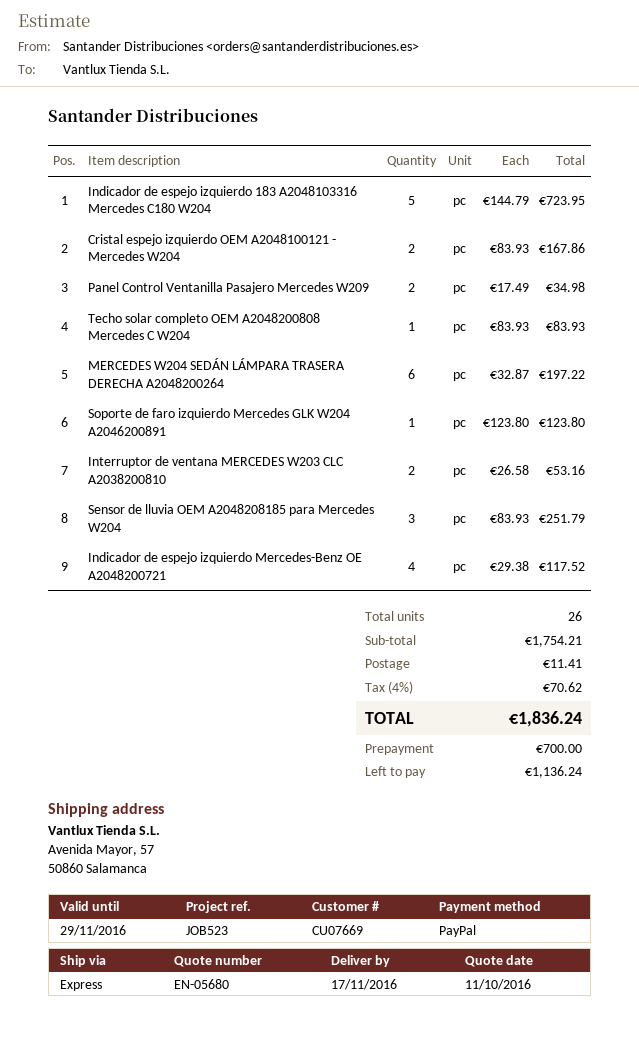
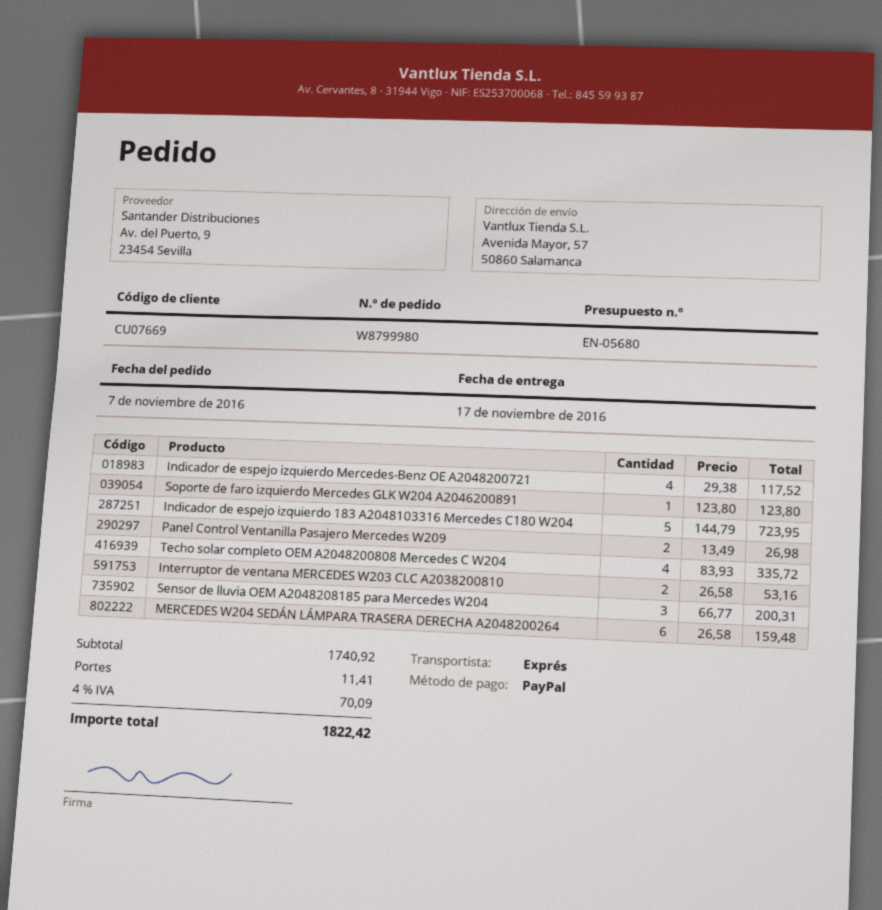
Cristal espejo izquierdo OEM A2048100121 - Mercedes W204: 2 x 83.93 = 167.86 -> none
Panel Control Ventanilla Pasajero Mercedes W209: 2 x 17.49 = 34.98 -> 2 x 13.49 = 26.98
Techo solar completo OEM A2048200808 Mercedes C W204: 1 x 83.93 = 83.93 -> 4 x 83.93 = 335.72
MERCEDES W204 SEDÁN LÁMPARA TRASERA DERECHA A2048200264: 6 x 32.87 = 197.22 -> 6 x 26.58 = 159.48
Sensor de lluvia OEM A2048208185 para Mercedes W204: 3 x 83.93 = 251.79 -> 3 x 66.77 = 200.31
subtotal: 1754.21 -> 1740.92
tax: 4% = 70.62 -> 4% = 70.09
total: 1836.24 -> 1822.42

